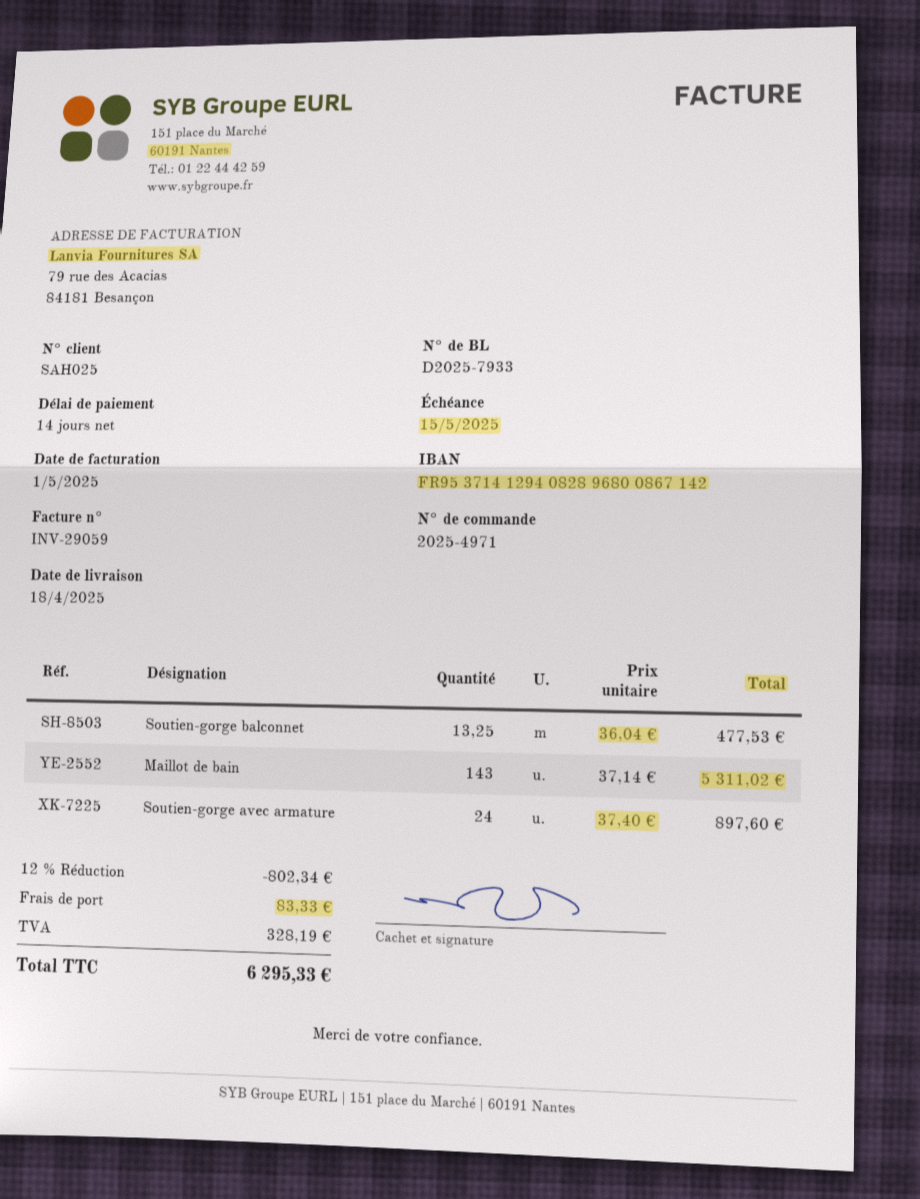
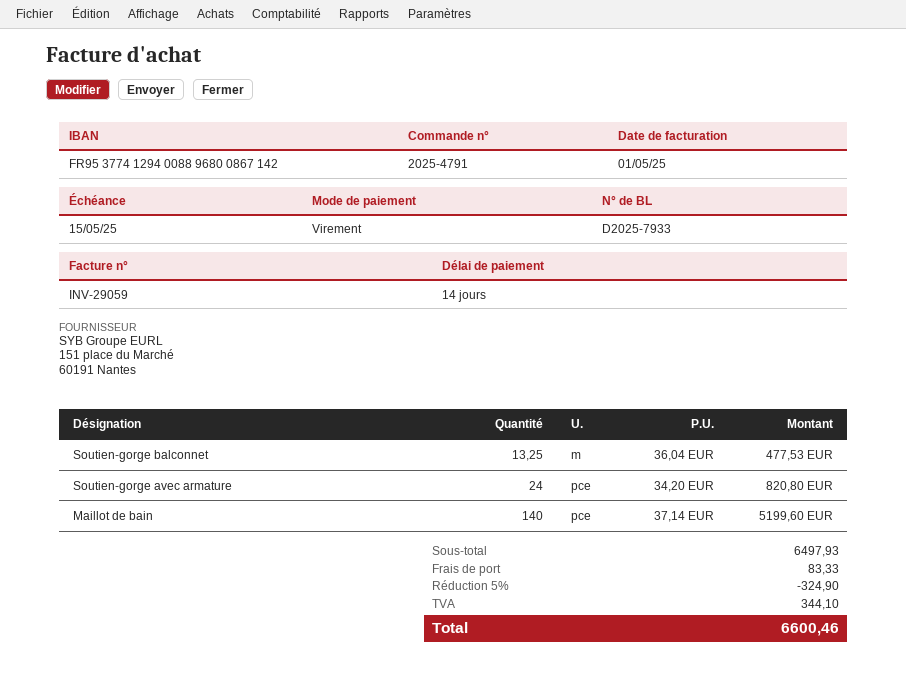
order number: 2025-4971 -> 2025-4791
bank account: FR9537141294082896800867142 -> FR9537741294008896800867142
Maillot de bain: 143 x 37.14 = 5311.02 -> 140 x 37.14 = 5199.60
Soutien-gorge avec armature: 24 x 37.40 = 897.60 -> 24 x 34.20 = 820.80
discount: 12% = 802.34 -> 5% = 324.90
tax: 328.19 -> 344.10
total: 6295.33 -> 6600.46

